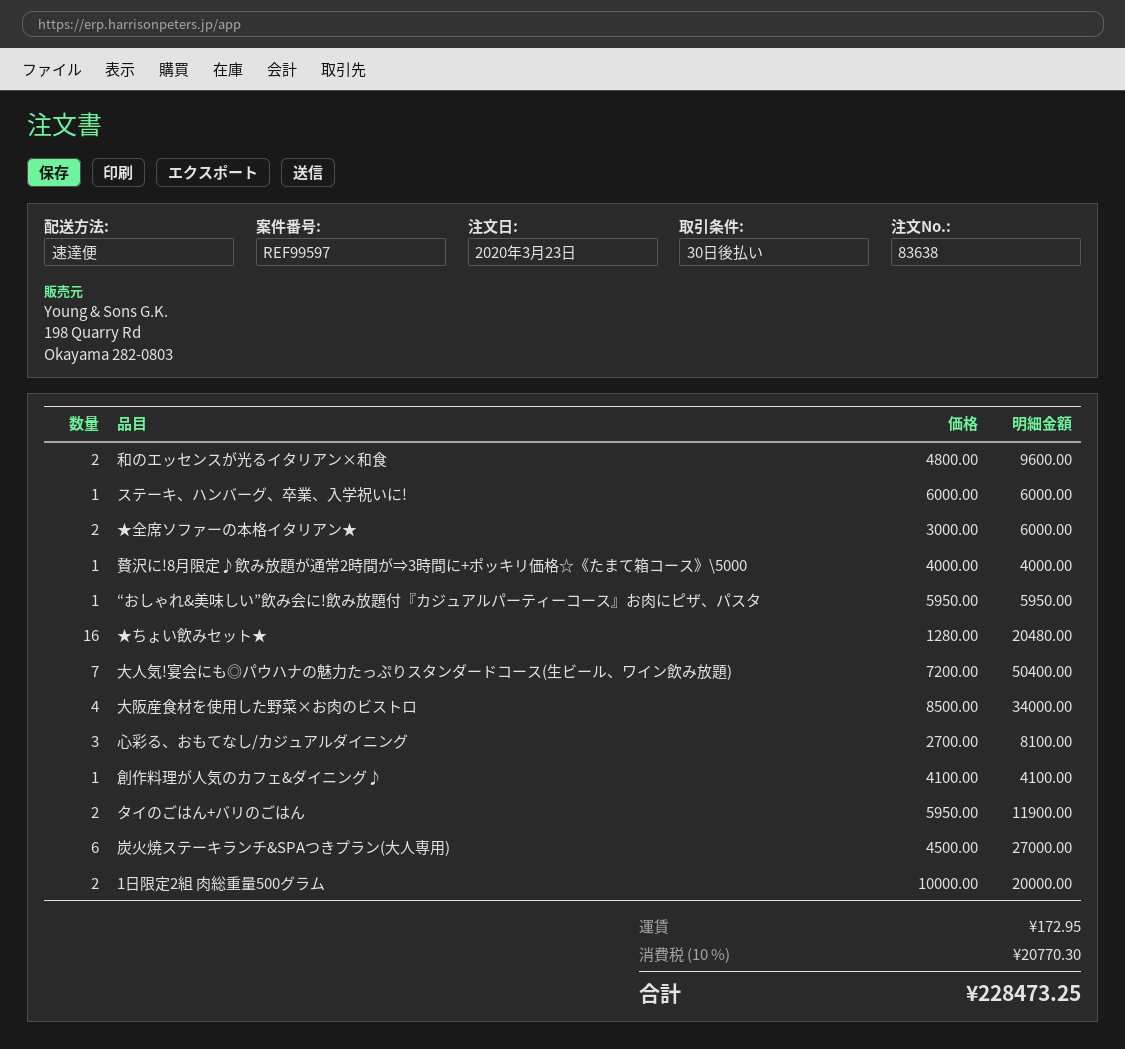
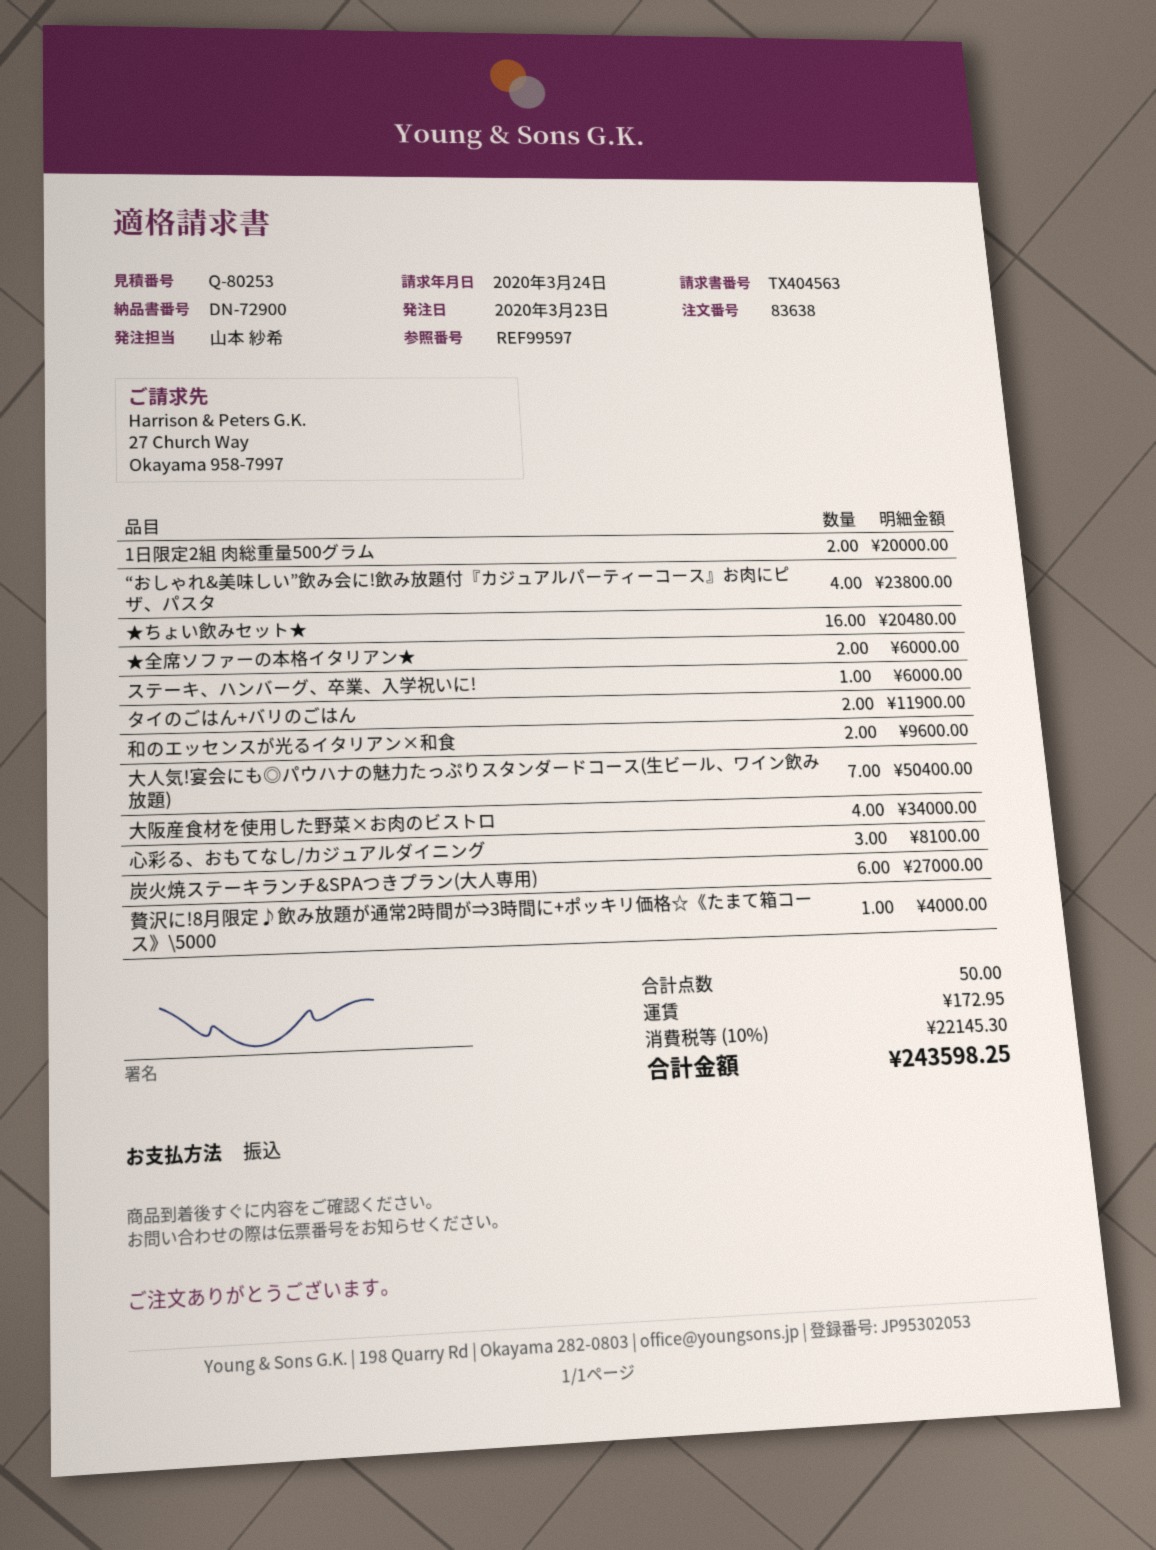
“おしゃれ&美味しい”飲み会に!飲み放題付『カジュアルパーティーコース』お肉にピザ、パスタ: 1 for 5950.00 -> 4 for 23800.00
創作料理が人気のカフェ&ダイニング♪: 1 for 4100.00 -> none
tax: 10% = 20770.30 -> 10% = 22145.30
total: 228473.25 -> 243598.25

